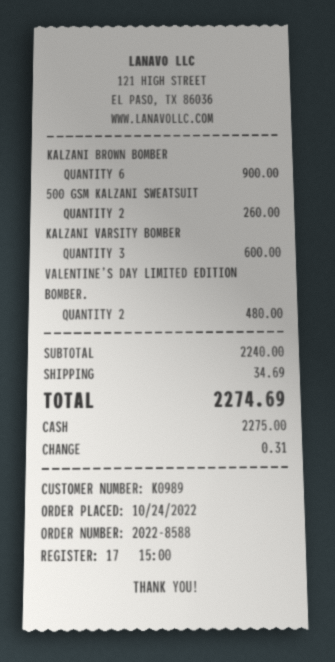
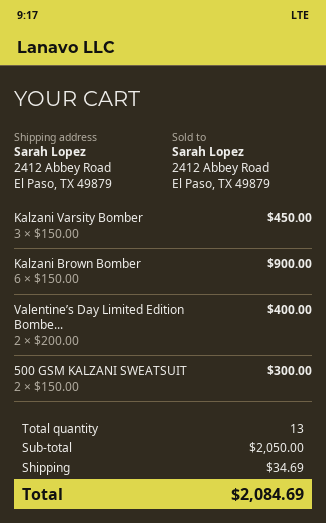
500 GSM KALZANI SWEATSUIT: 2 for 260.00 -> 2 for 300.00
KALZANI VARSITY BOMBER: 3 for 600.00 -> 3 for 450.00
VALENTINE’S DAY LIMITED EDITION BOMBER.: 2 for 480.00 -> 2 for 400.00
subtotal: 2240.00 -> 2050.00
total: 2274.69 -> 2084.69

